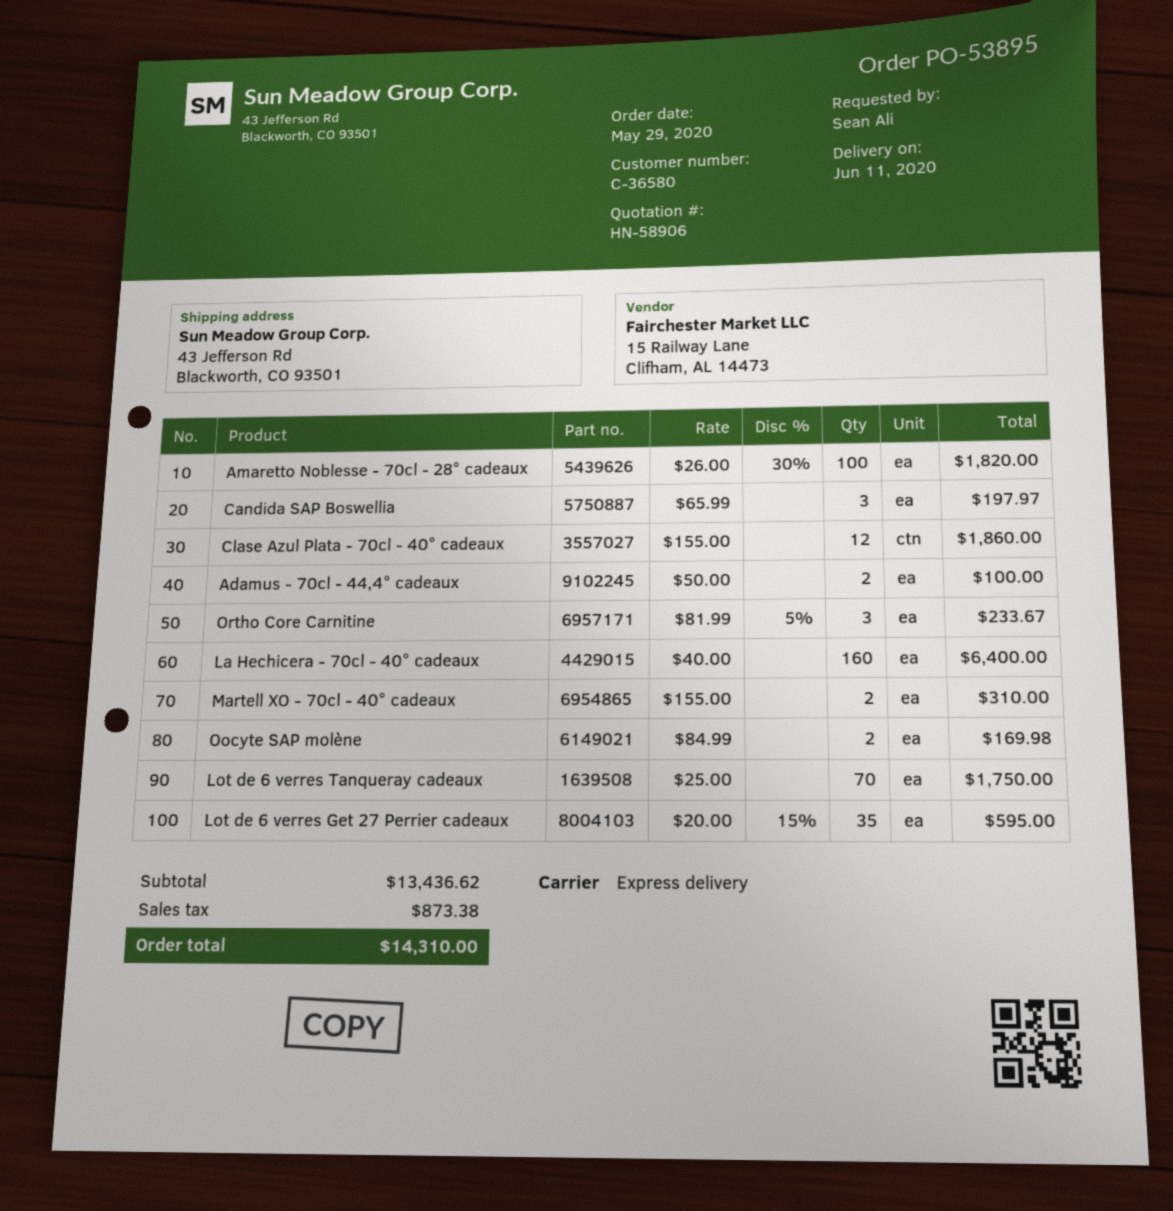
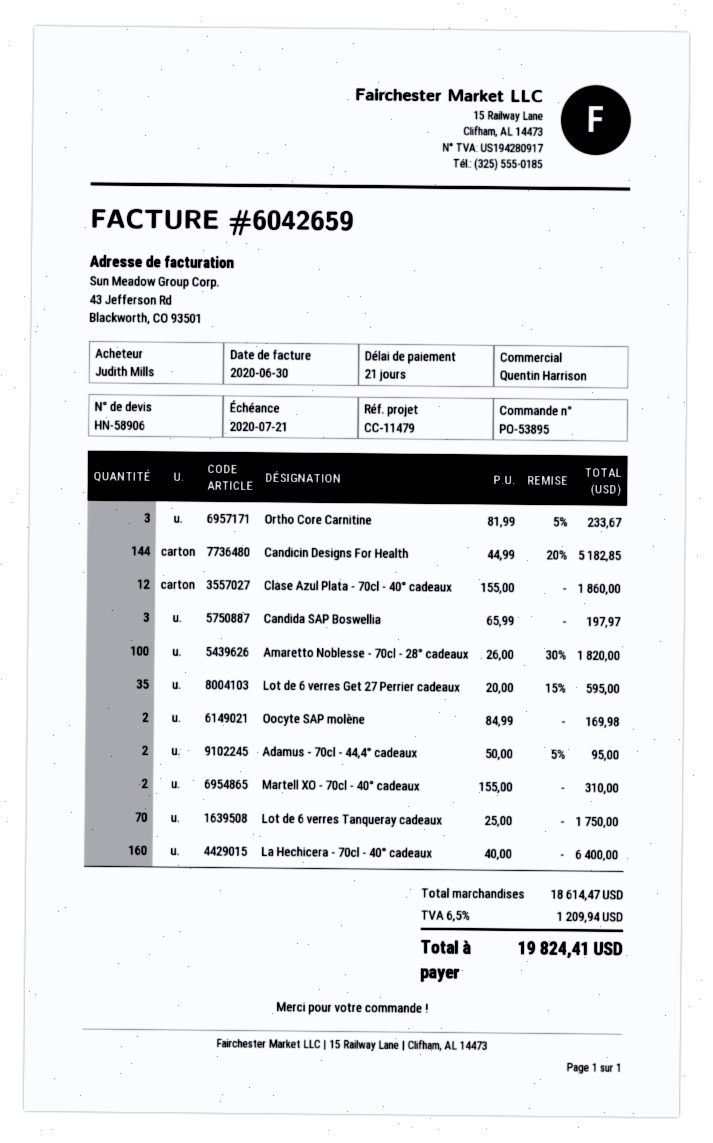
ordered by: Sean Ali -> Judith Mills
Adamus - 70cl - 44,4° cadeaux: 2 x 50.00 = 100.00 -> 2 x 50.00 - 5% = 95.00
Candicin Designs For Health: none -> 144 x 44.99 - 20% = 5182.85
subtotal: 13436.62 -> 18614.47
tax: 873.38 -> 1209.94
total: 14310.00 -> 19824.41

